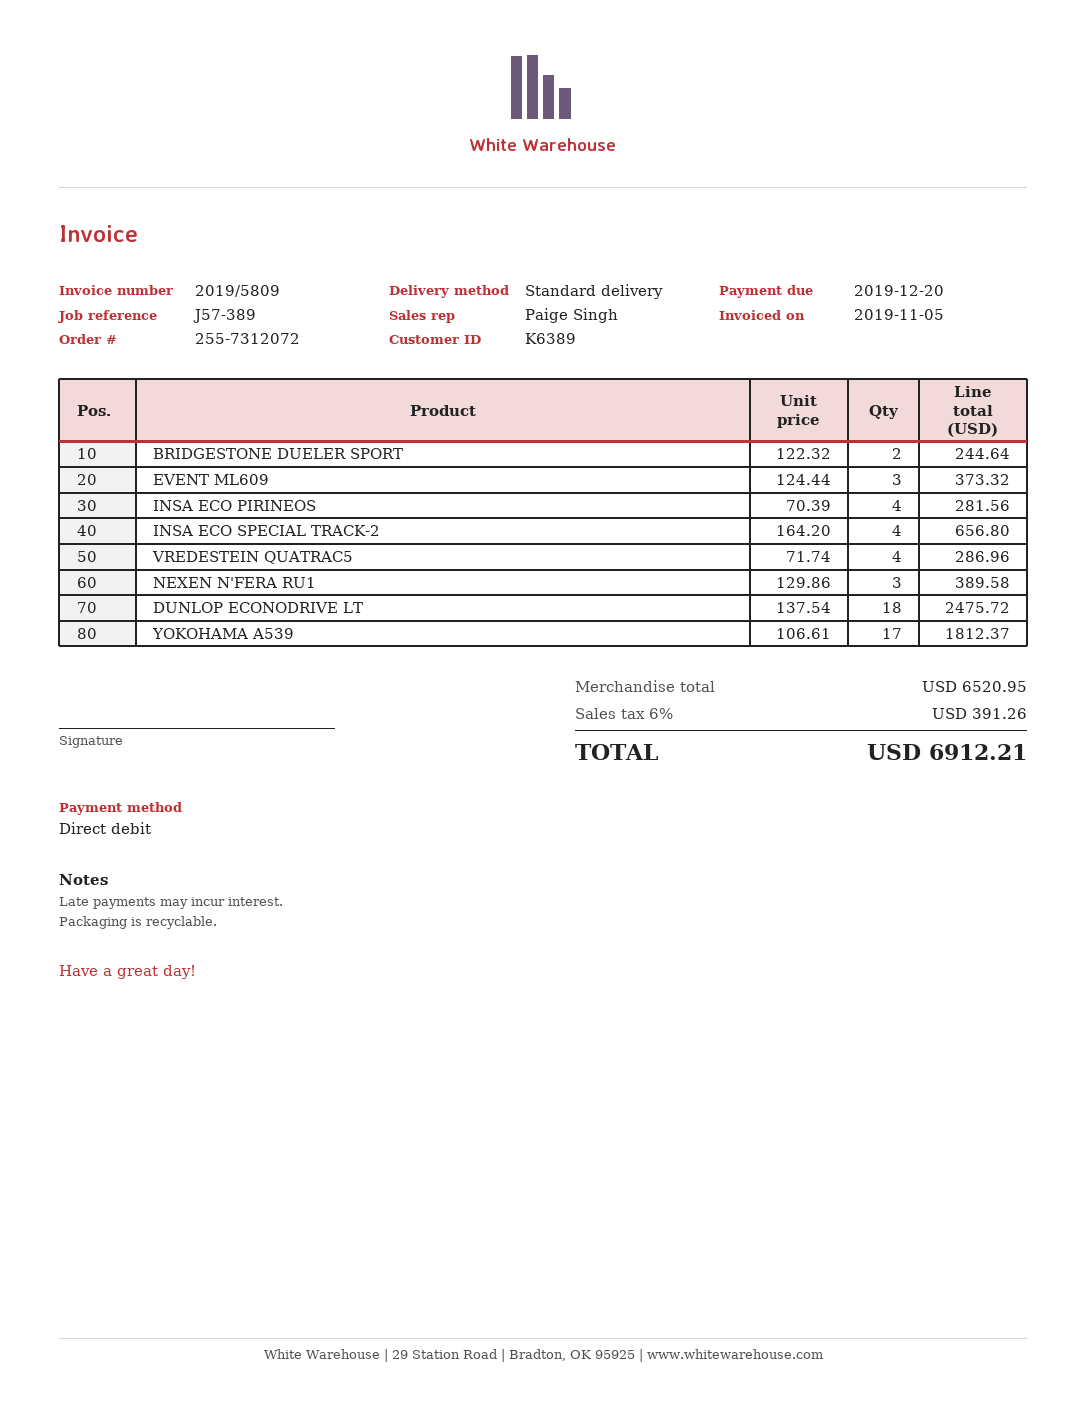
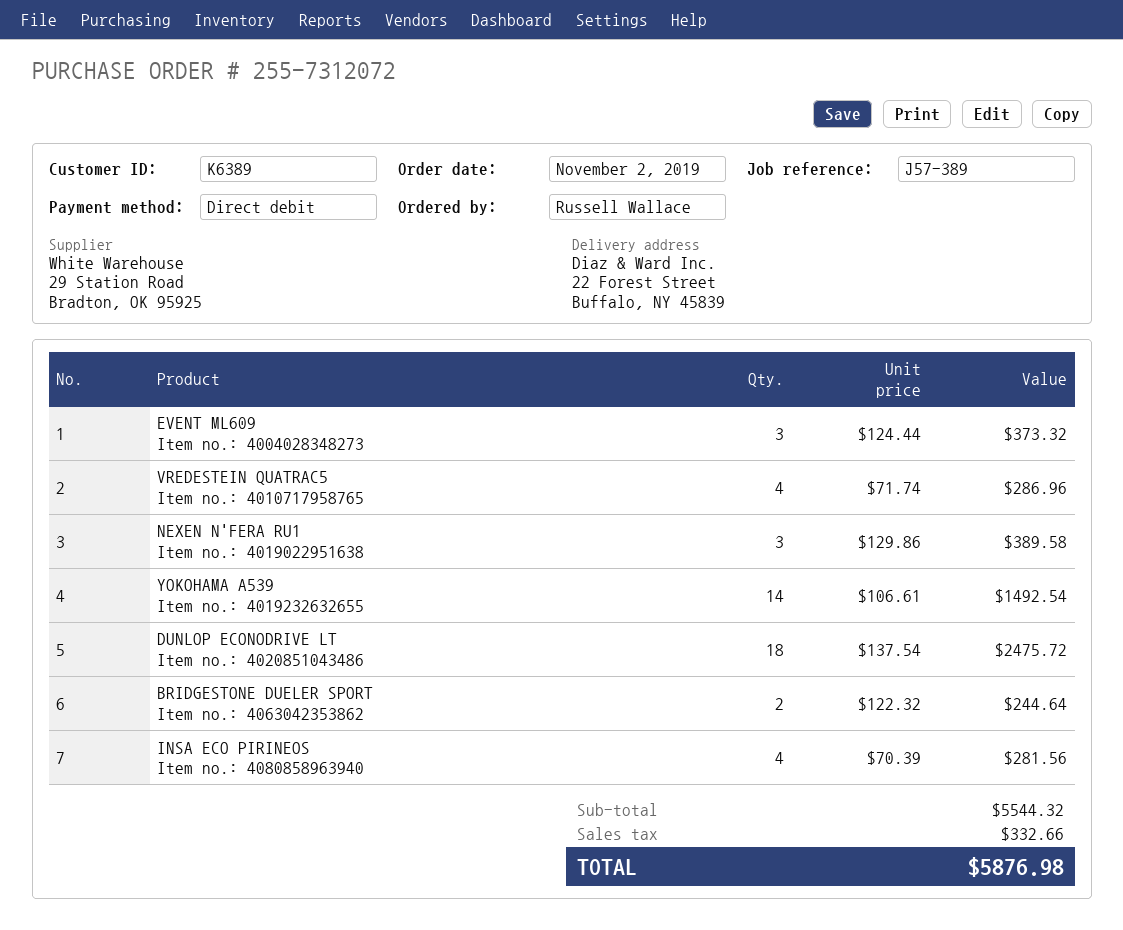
INSA ECO SPECIAL TRACK-2: 4 x 164.20 = 656.80 -> none
YOKOHAMA A539: 17 x 106.61 = 1812.37 -> 14 x 106.61 = 1492.54
subtotal: 6520.95 -> 5544.32
tax: 391.26 -> 332.66
total: 6912.21 -> 5876.98

